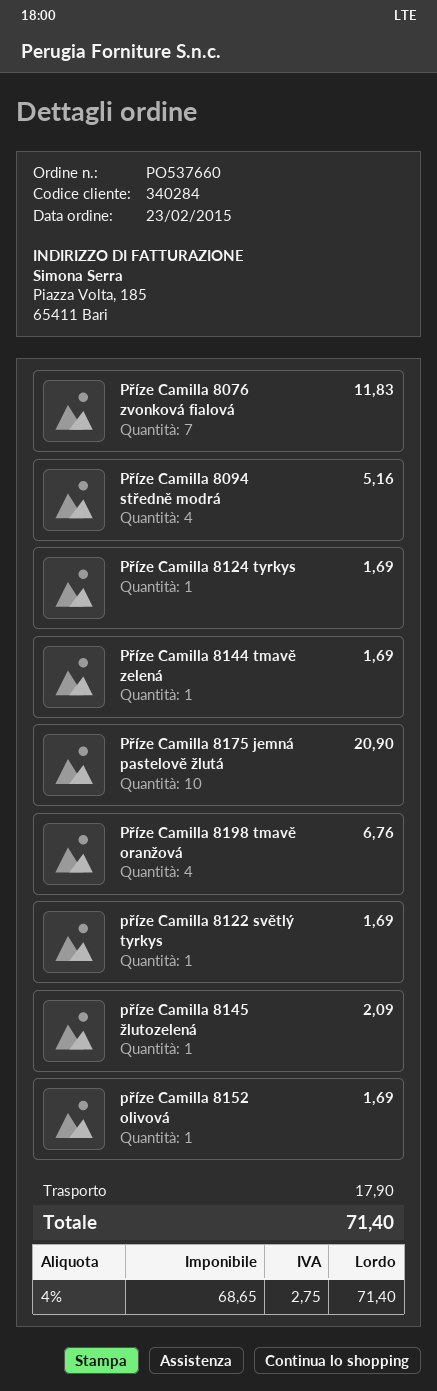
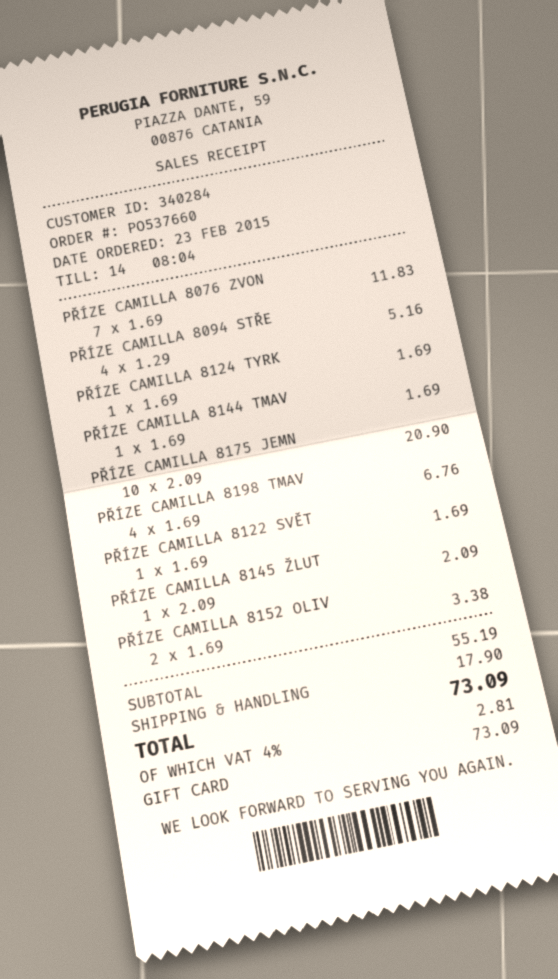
příze Camilla 8152 olivová: 1 for 1.69 -> 2 for 3.38
tax: 4% = 2.75 -> 4% = 2.81
total: 71.40 -> 73.09

